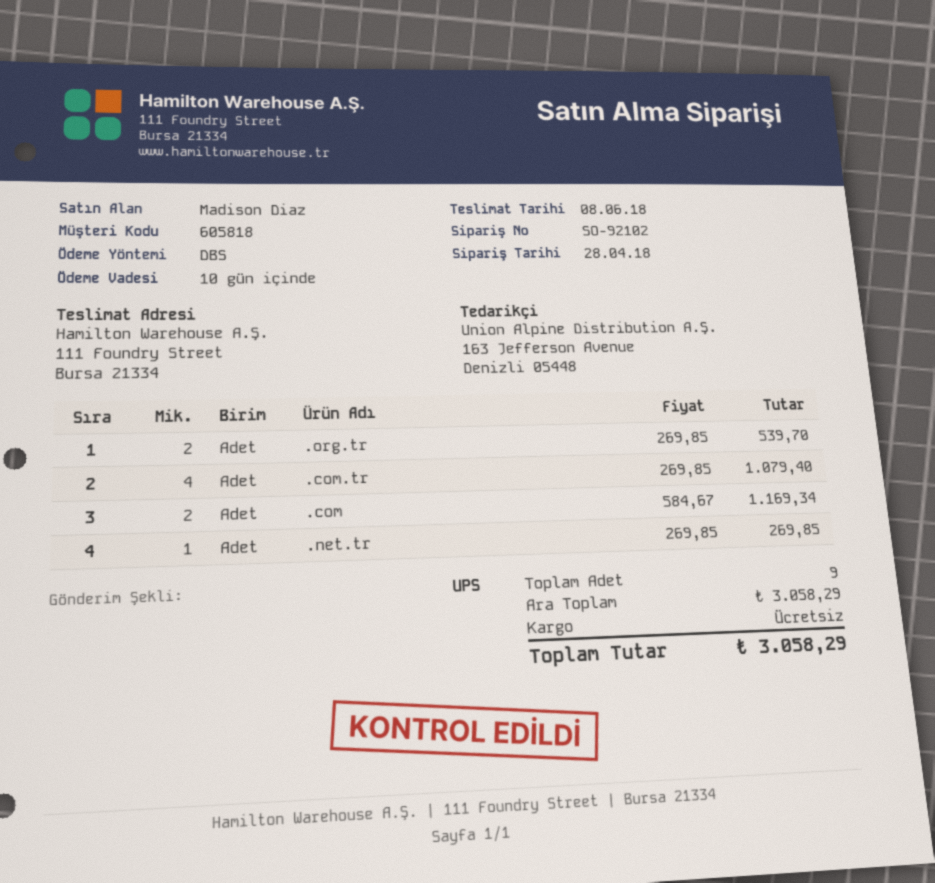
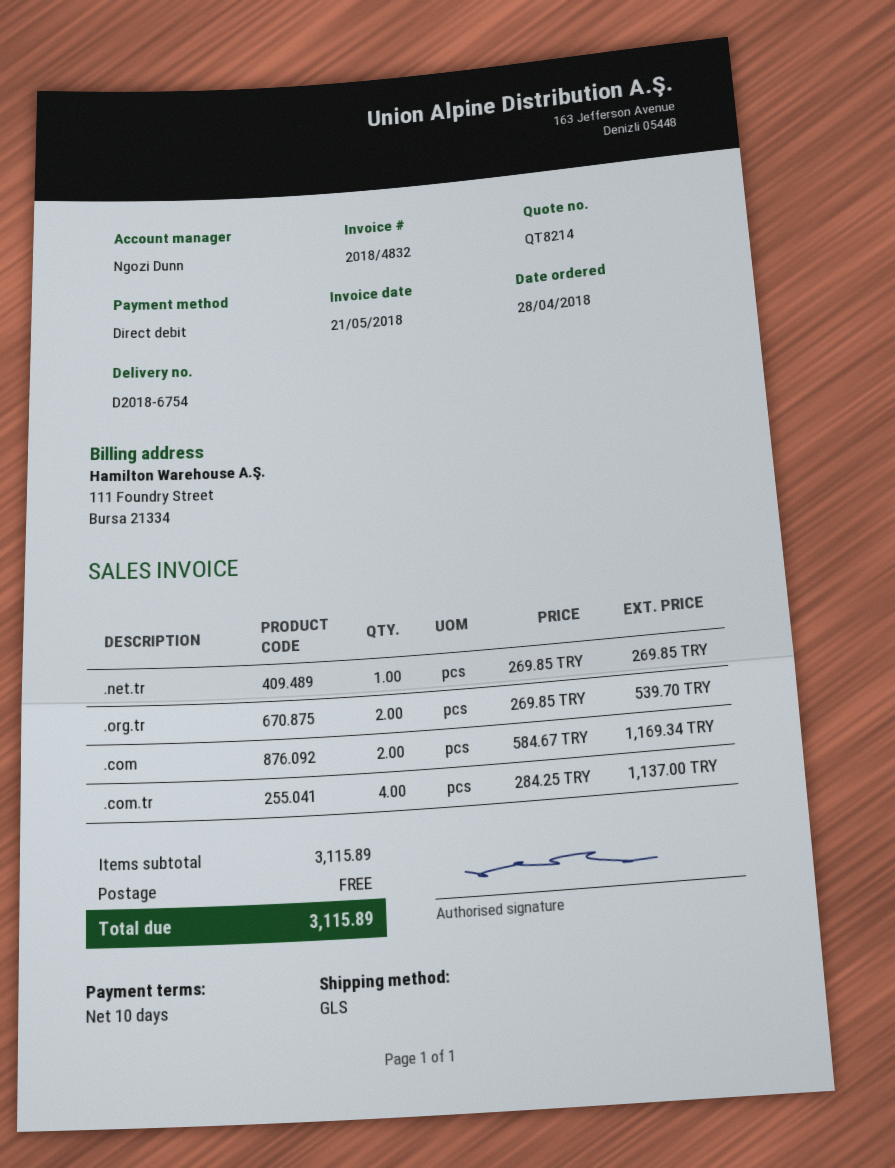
shipping method: UPS -> GLS
.com.tr: 4 x 269.85 = 1079.40 -> 4 x 284.25 = 1137.00
subtotal: 3058.29 -> 3115.89
total: 3058.29 -> 3115.89

